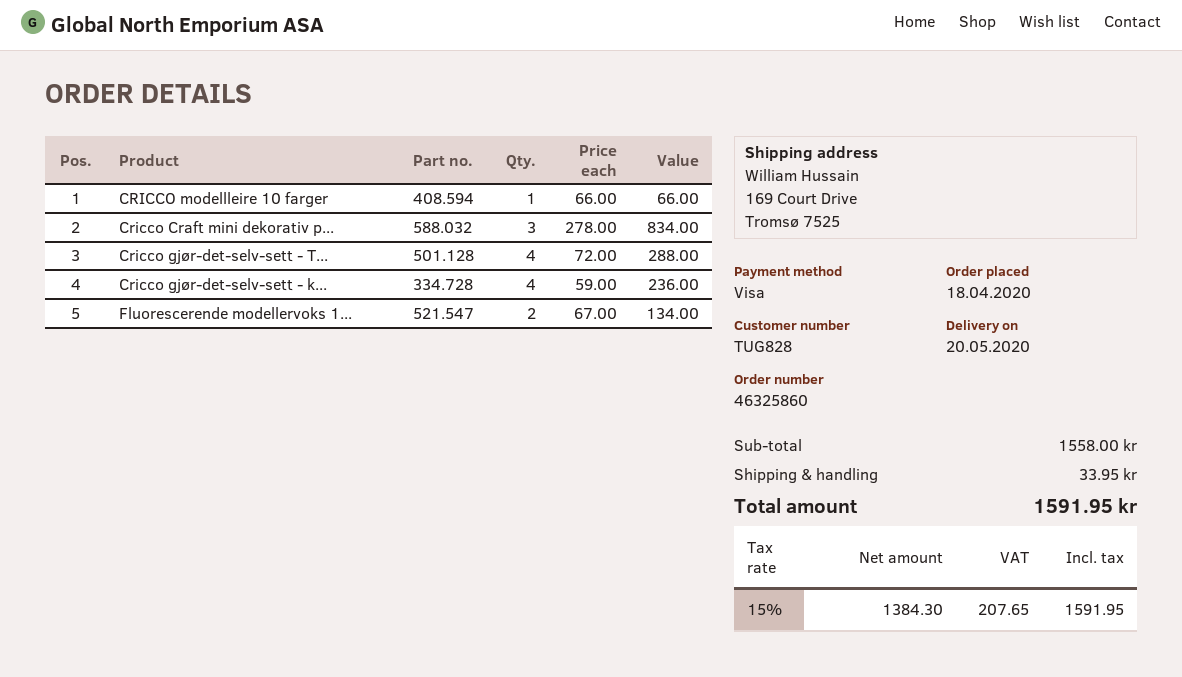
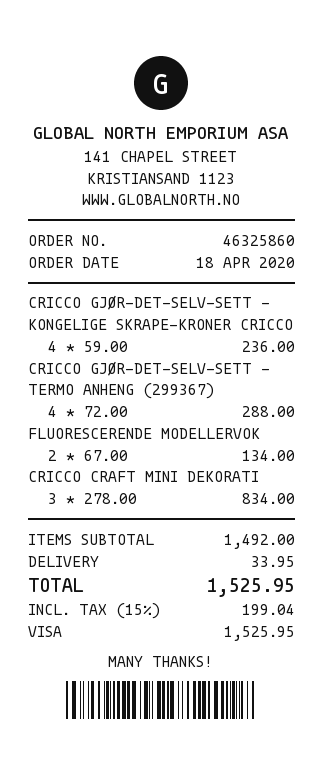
CRICCO modellleire 10 farger: 1 x 66.00 = 66.00 -> none
subtotal: 1558.00 -> 1492.00
tax: 15% = 207.65 -> 15% = 199.04
total: 1591.95 -> 1525.95

